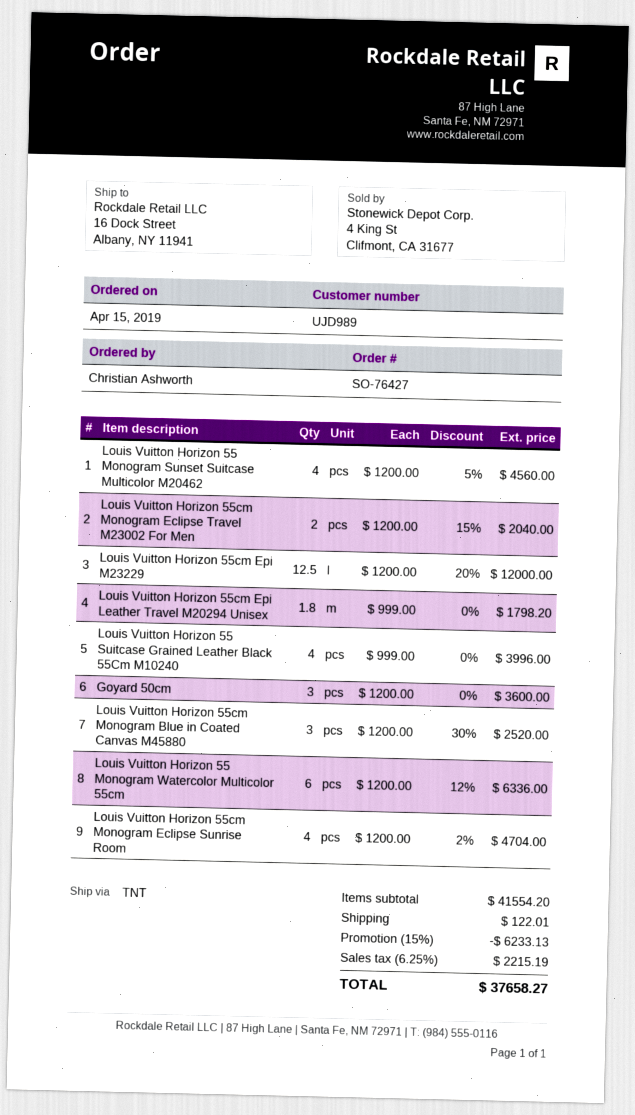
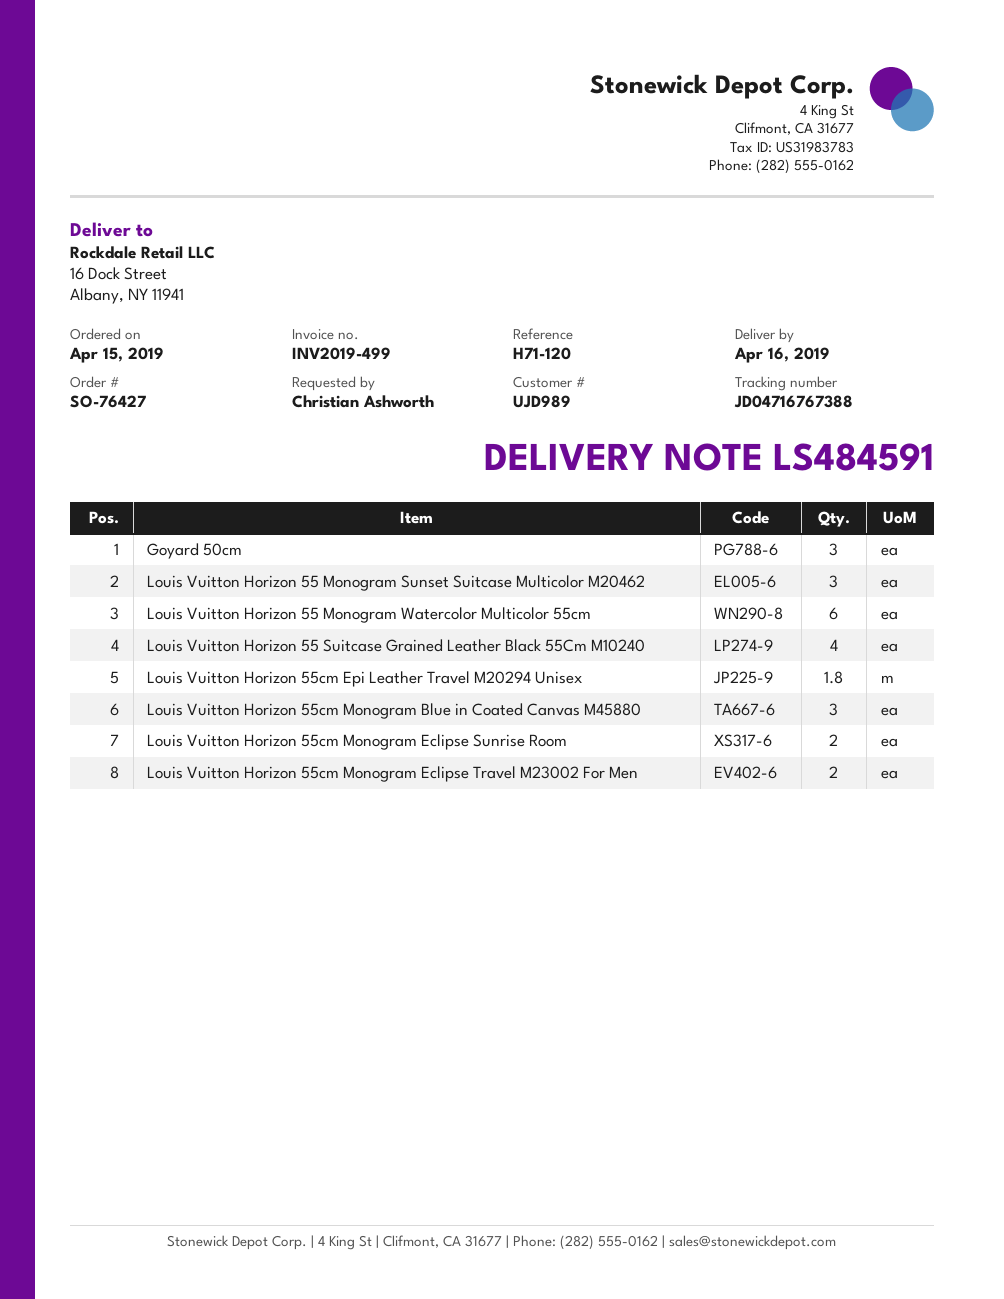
Louis Vuitton Horizon 55 Monogram Sunset Suitcase Multicolor M20462: 4 -> 3
Louis Vuitton Horizon 55cm Epi M23229: 12.5 -> none
Louis Vuitton Horizon 55cm Monogram Eclipse Sunrise Room: 4 -> 2

